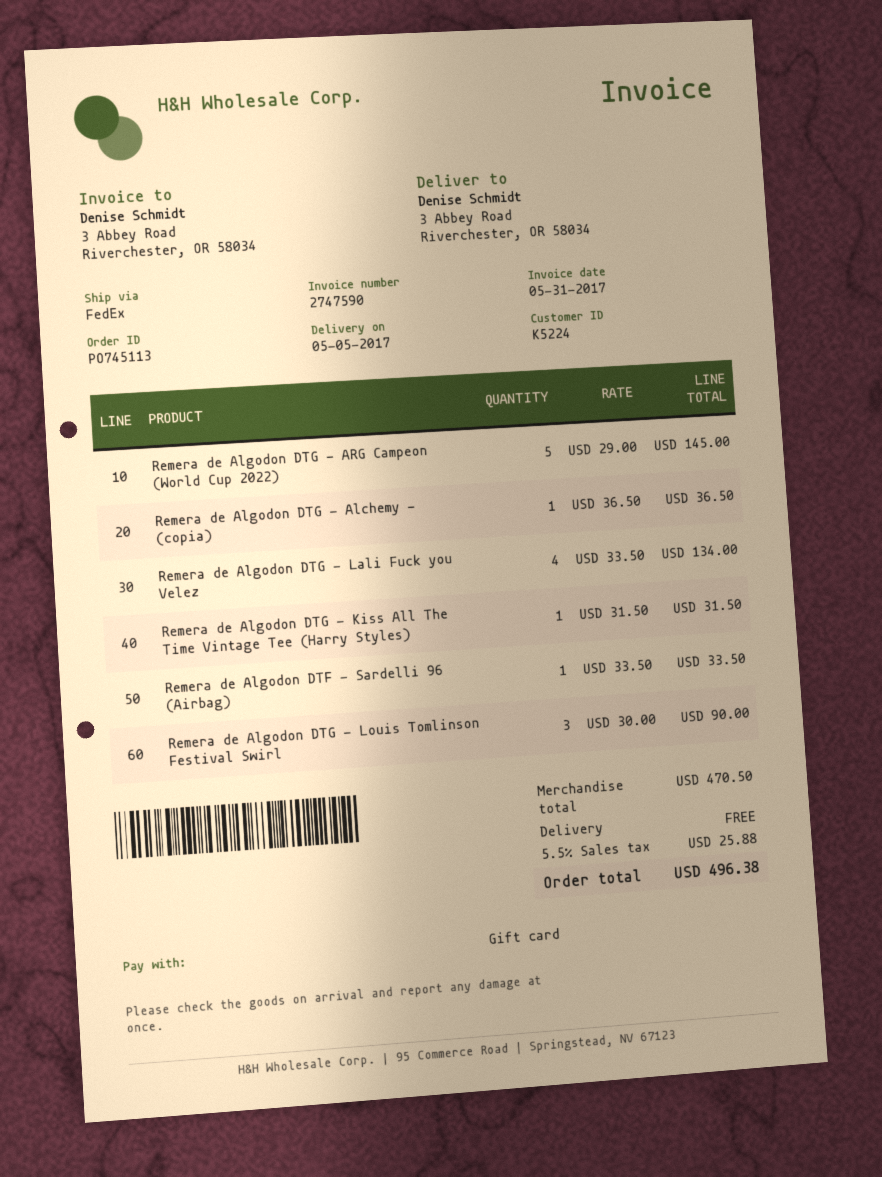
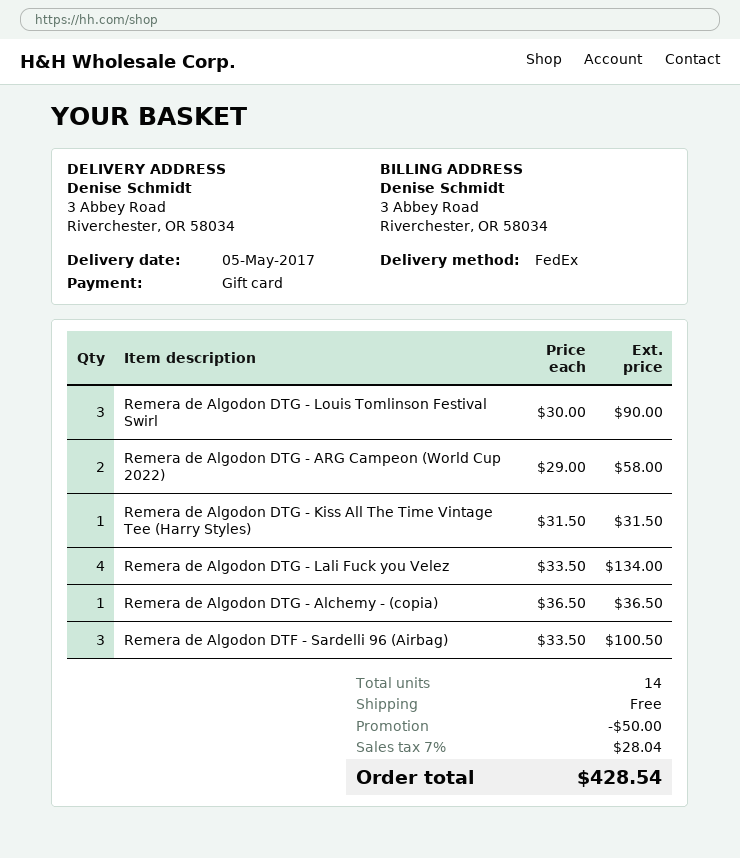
Remera de Algodon DTG - ARG Campeon (World Cup 2022): 5 x 29.00 = 145.00 -> 2 x 29.00 = 58.00
Remera de Algodon DTF - Sardelli 96 (Airbag): 1 x 33.50 = 33.50 -> 3 x 33.50 = 100.50
discount: none -> 50.00
tax: 5.5% = 25.88 -> 7% = 28.04
total: 496.38 -> 428.54

